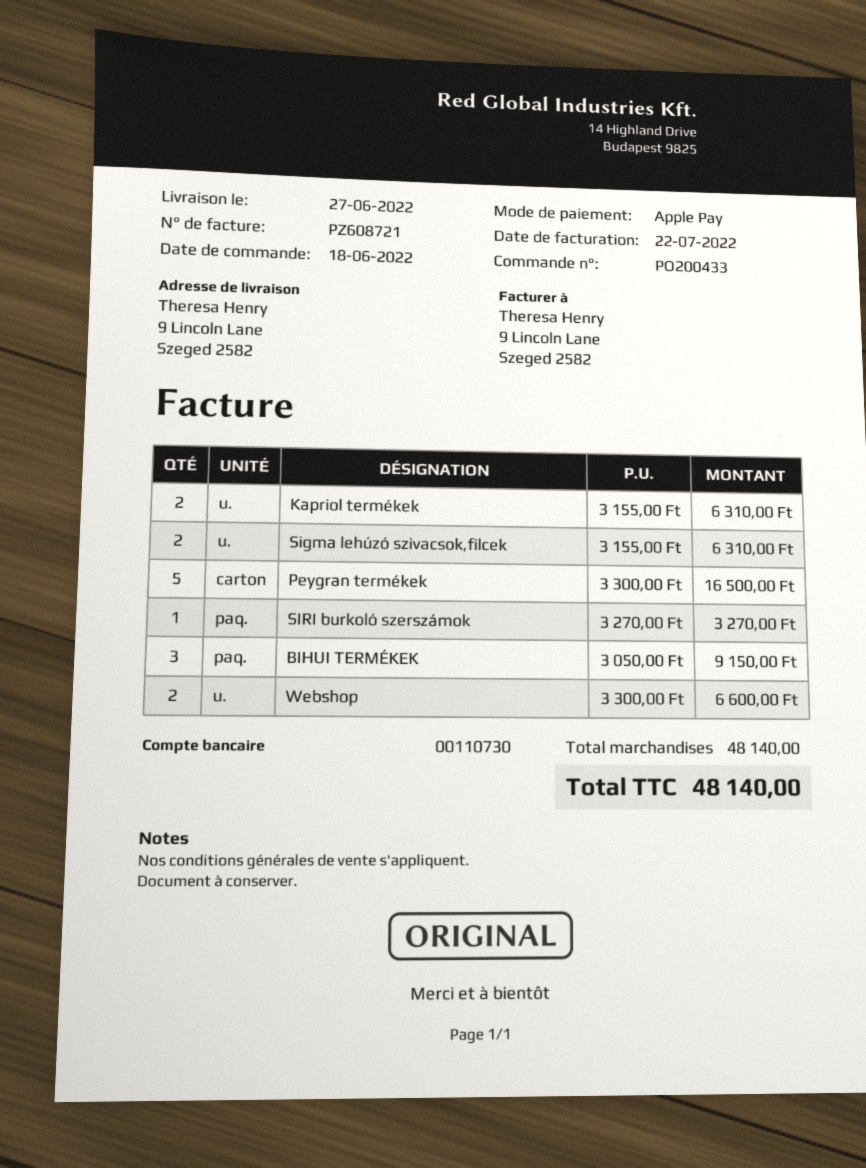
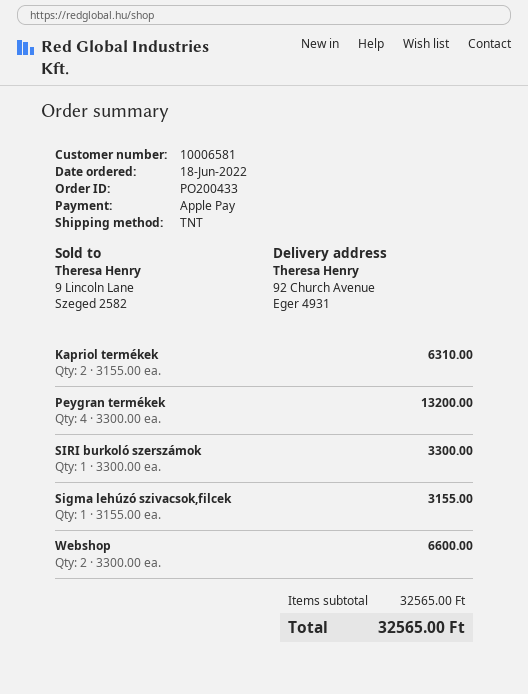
ship to: 9 Lincoln Lane, Szeged 2582 -> 92 Church Avenue, Eger 4931
Sigma lehúzó szivacsok,filcek: 2 x 3155.00 = 6310.00 -> 1 x 3155.00 = 3155.00
Peygran termékek: 5 x 3300.00 = 16500.00 -> 4 x 3300.00 = 13200.00
SIRI burkoló szerszámok: 1 x 3270.00 = 3270.00 -> 1 x 3300.00 = 3300.00
BIHUI TERMÉKEK: 3 x 3050.00 = 9150.00 -> none
subtotal: 48140.00 -> 32565.00
total: 48140.00 -> 32565.00

